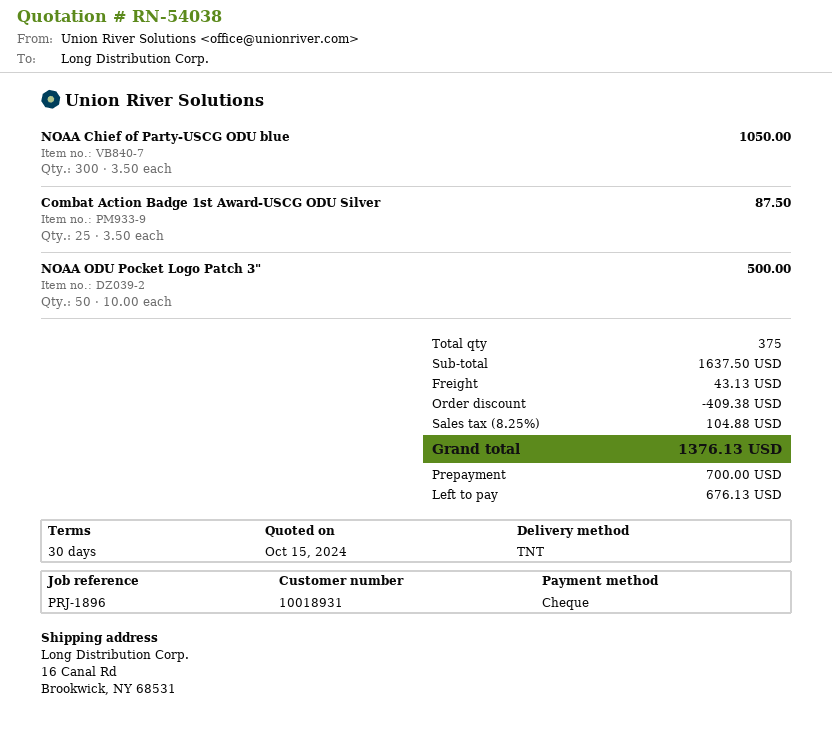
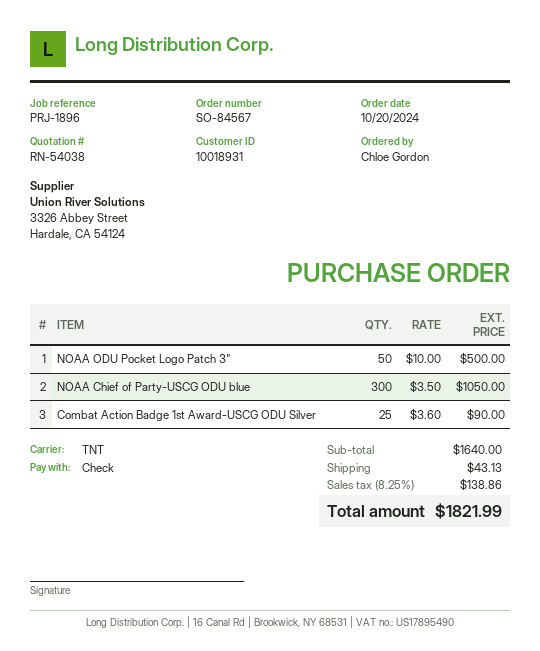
Combat Action Badge 1st Award-USCG ODU Silver: 25 x 3.50 = 87.50 -> 25 x 3.60 = 90.00
subtotal: 1637.50 -> 1640.00
discount: 409.38 -> none
tax: 8.25% = 104.88 -> 8.25% = 138.86
total: 1376.13 -> 1821.99

